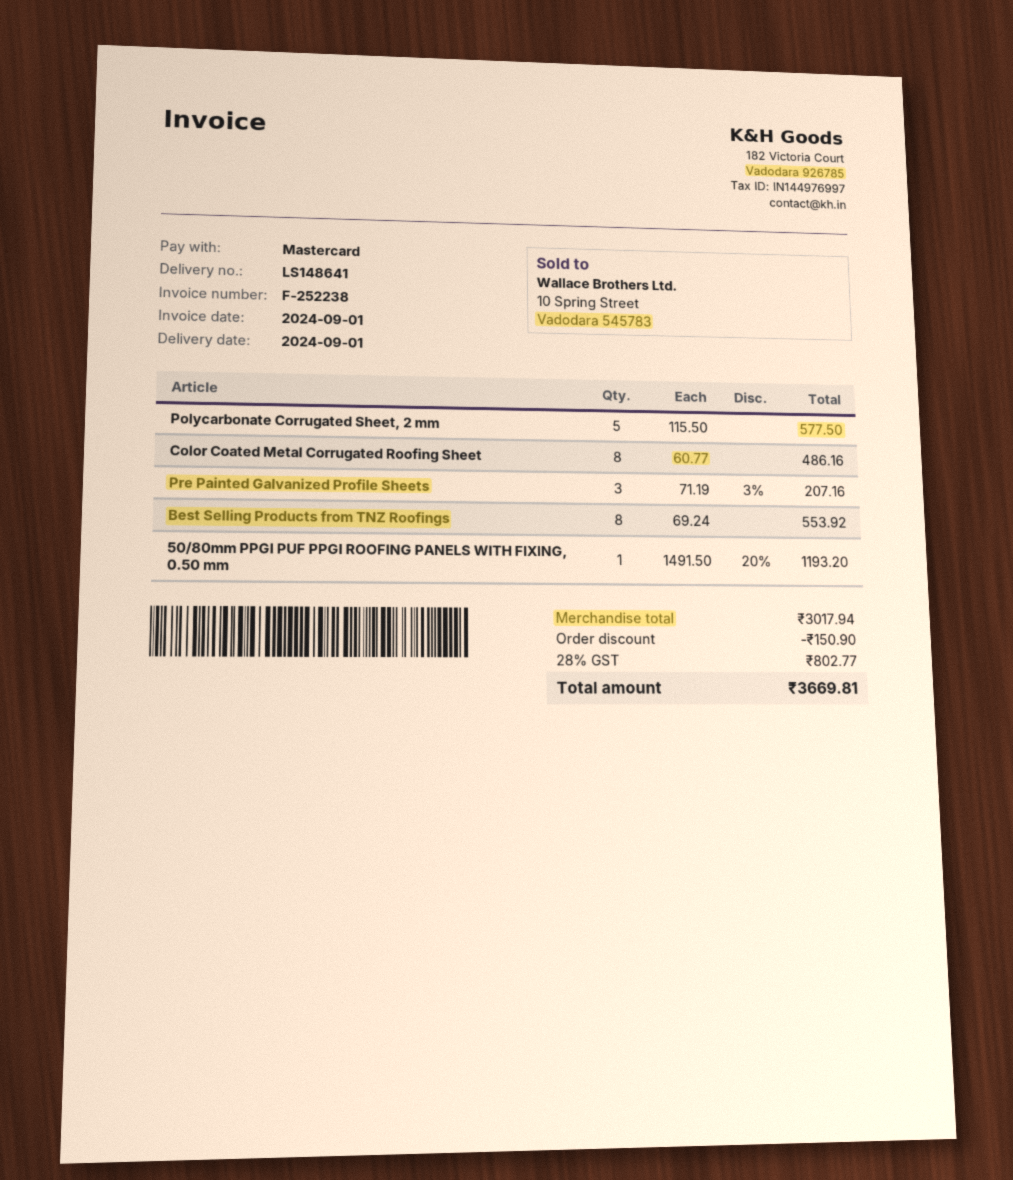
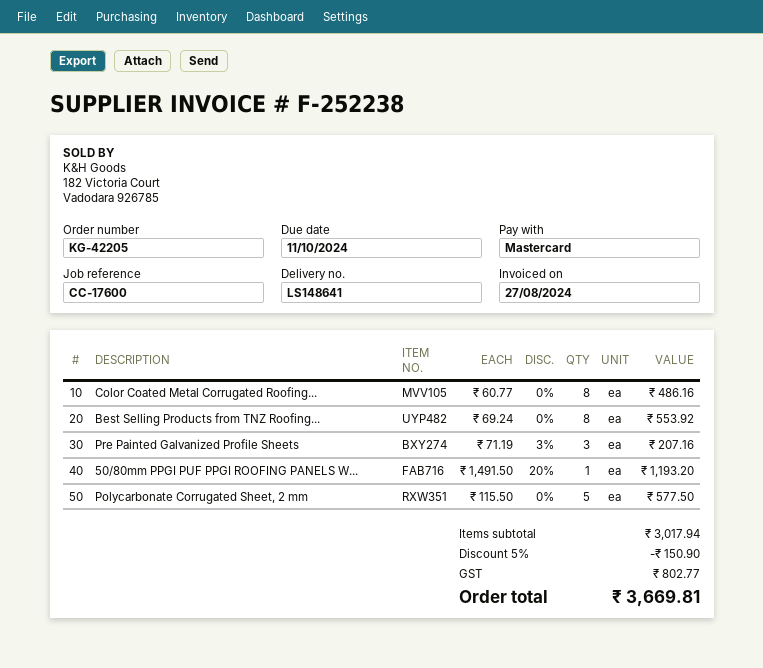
invoice date: 2024-09-01 -> 2024-08-27

